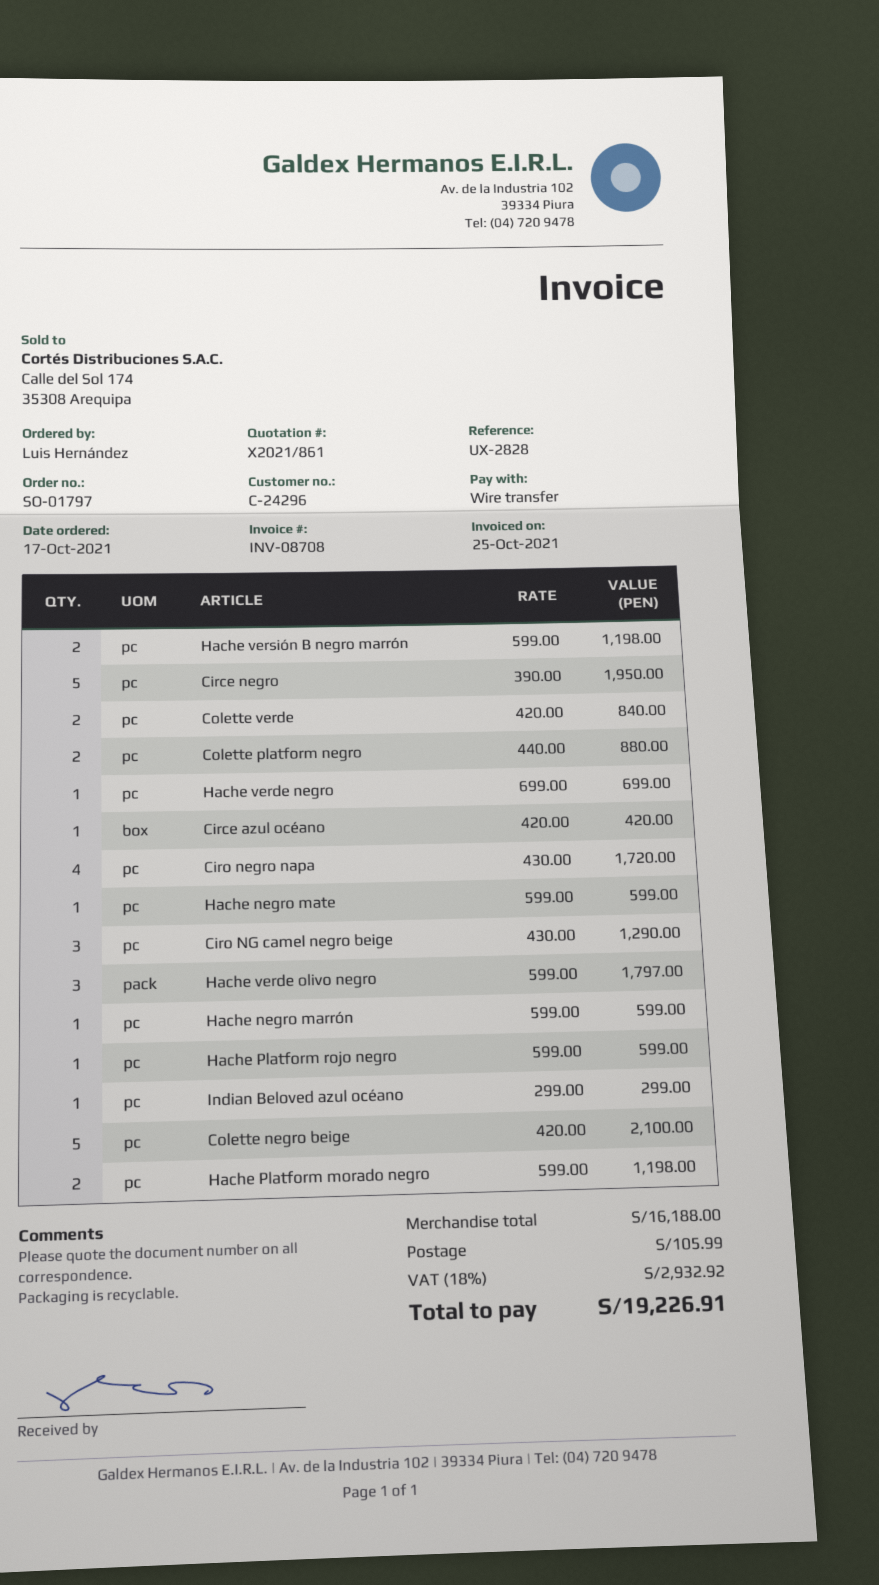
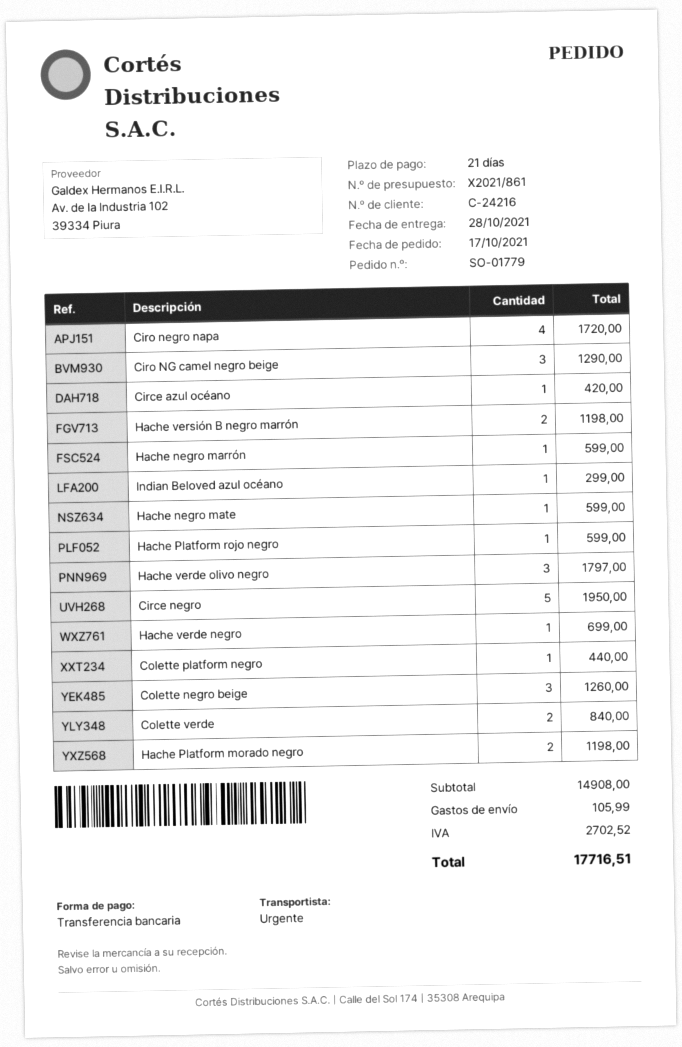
order number: SO-01797 -> SO-01779
customer number: C-24296 -> C-24216
Colette platform negro: 2 for 880.00 -> 1 for 440.00
Colette negro beige: 5 for 2100.00 -> 3 for 1260.00
subtotal: 16188.00 -> 14908.00
tax: 2932.92 -> 2702.52
total: 19226.91 -> 17716.51

